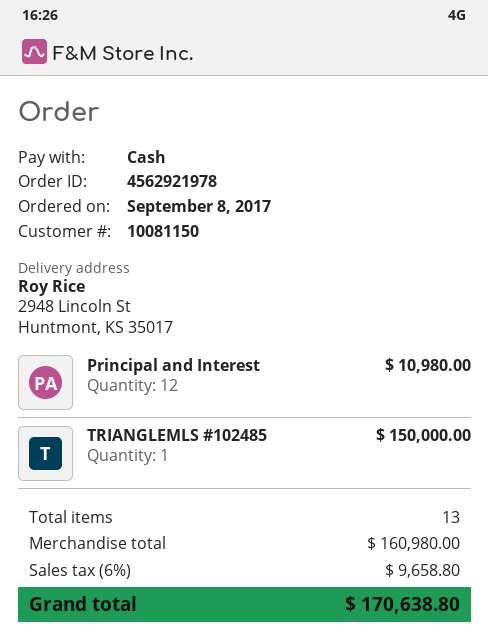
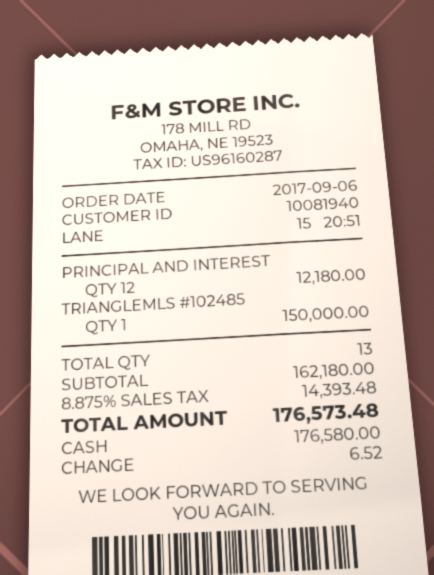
order date: 2017-09-08 -> 2017-09-06
customer number: 10081150 -> 10081940
Principal and Interest: 12 for 10980.00 -> 12 for 12180.00
subtotal: 160980.00 -> 162180.00
tax: 6% = 9658.80 -> 8.875% = 14393.48
total: 170638.80 -> 176573.48

